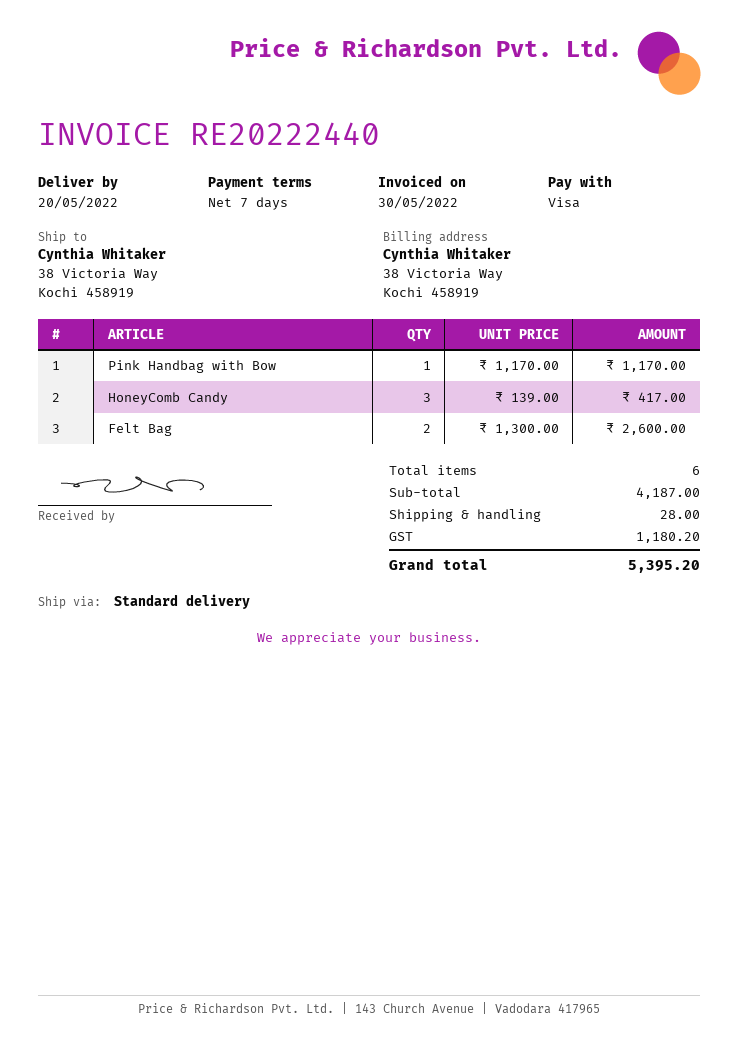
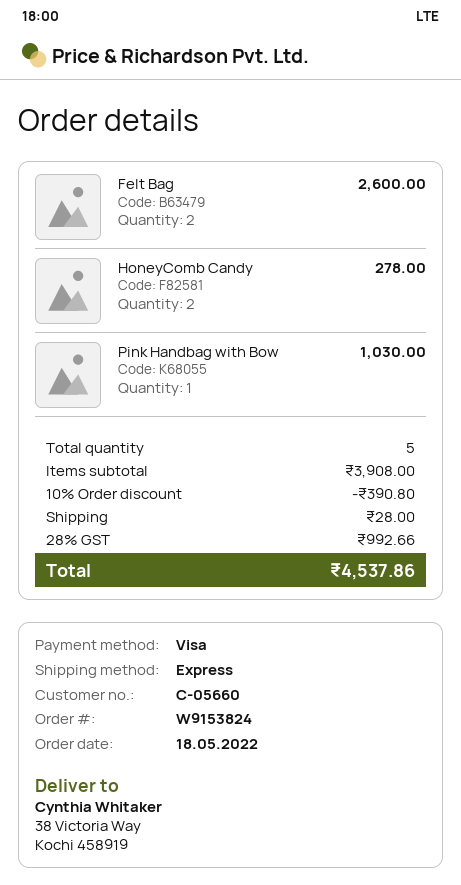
shipping method: standard -> express
Pink Handbag with Bow: 1 for 1170.00 -> 1 for 1030.00
HoneyComb Candy: 3 for 417.00 -> 2 for 278.00
total quantity: 6 -> 5
subtotal: 4187.00 -> 3908.00
discount: none -> 10% = 390.80
tax: 1180.20 -> 992.66
total: 5395.20 -> 4537.86

